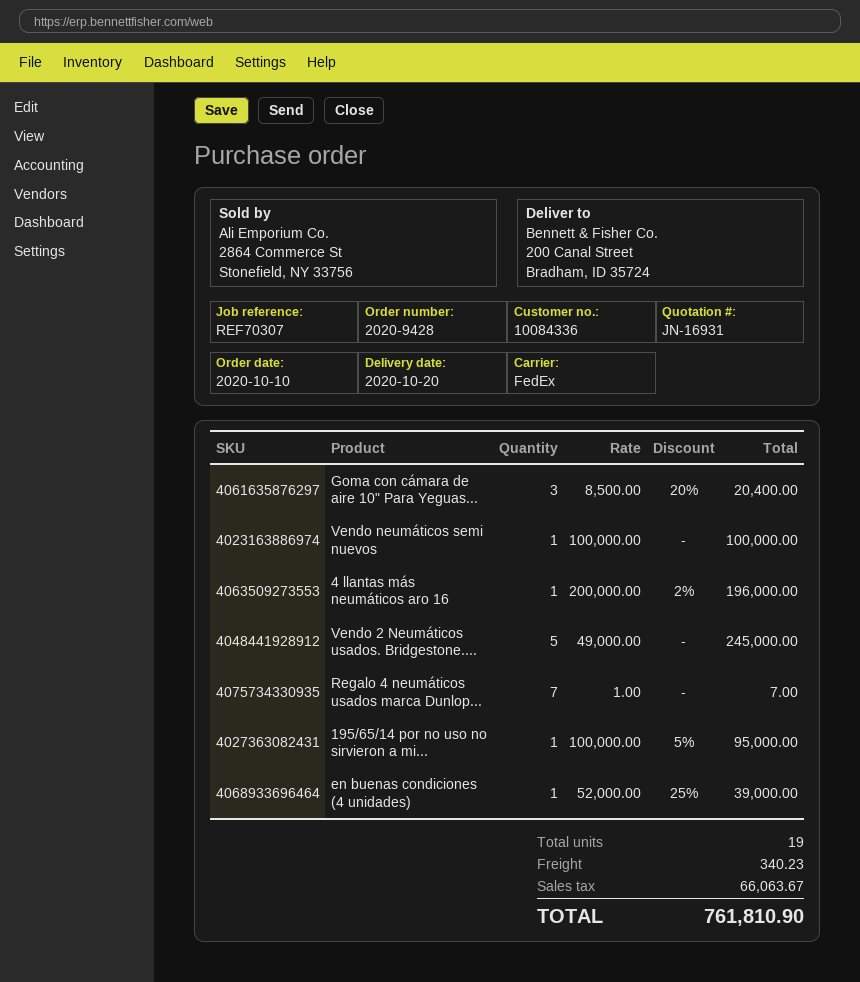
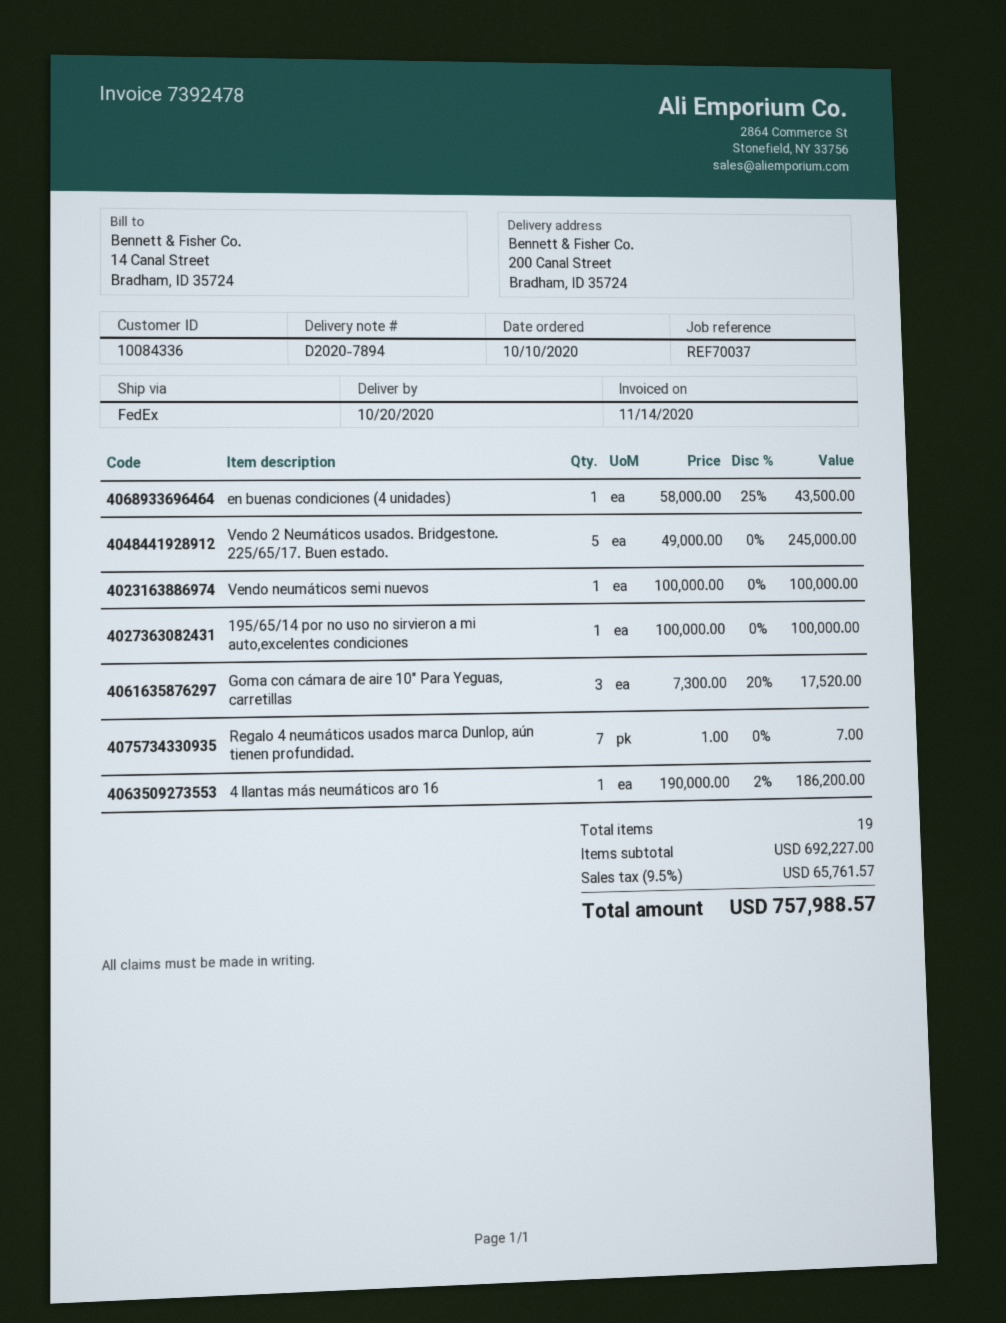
reference: REF70307 -> REF70037
Goma con cámara de aire 10" Para Yeguas...: 3 x 8500.00 - 20% = 20400.00 -> 3 x 7300.00 - 20% = 17520.00
4 llantas más neumáticos aro 16: 1 x 200000.00 - 2% = 196000.00 -> 1 x 190000.00 - 2% = 186200.00
195/65/14 por no uso no sirvieron a mi...: 1 x 100000.00 - 5% = 95000.00 -> 1 x 100000.00 = 100000.00
en buenas condiciones (4 unidades): 1 x 52000.00 - 25% = 39000.00 -> 1 x 58000.00 - 25% = 43500.00
shipping: 340.23 -> none
tax: 66063.67 -> 65761.57
total: 761810.90 -> 757988.57

